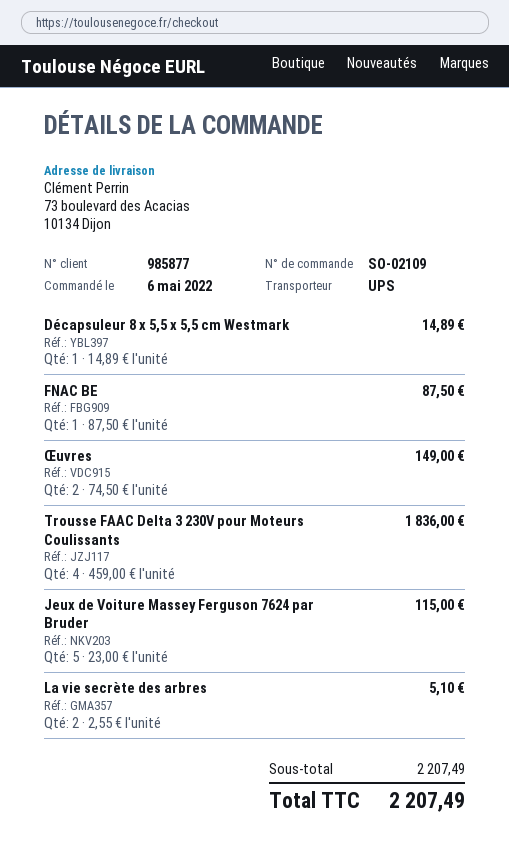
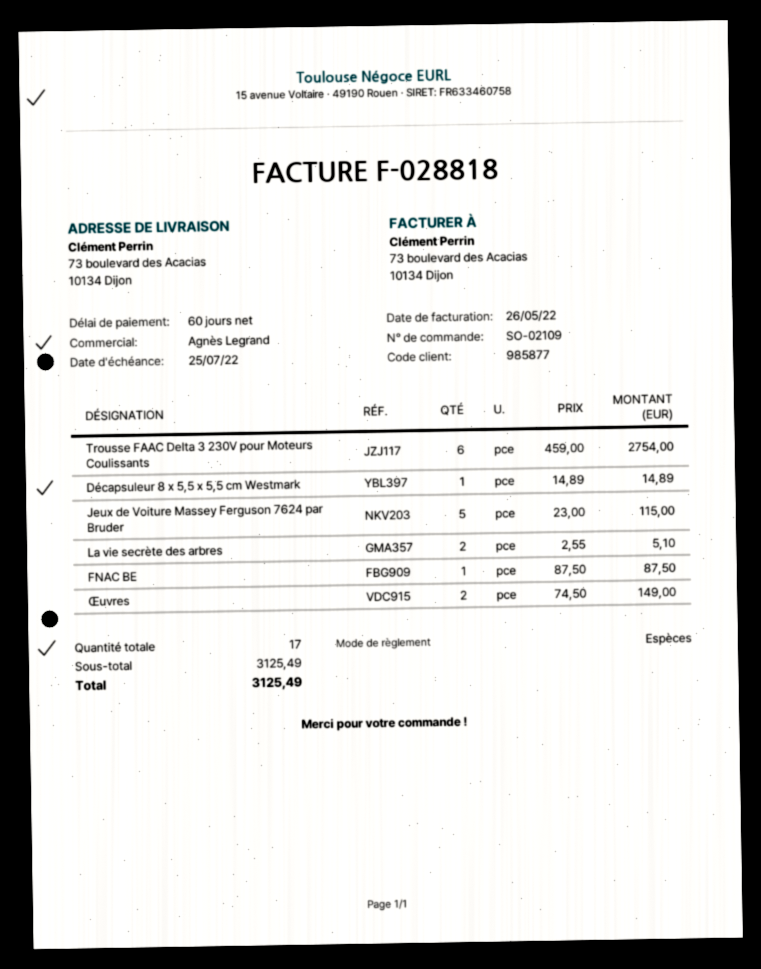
Trousse FAAC Delta 3 230V pour Moteurs Coulissants: 4 x 459.00 = 1836.00 -> 6 x 459.00 = 2754.00
subtotal: 2207.49 -> 3125.49
total: 2207.49 -> 3125.49

